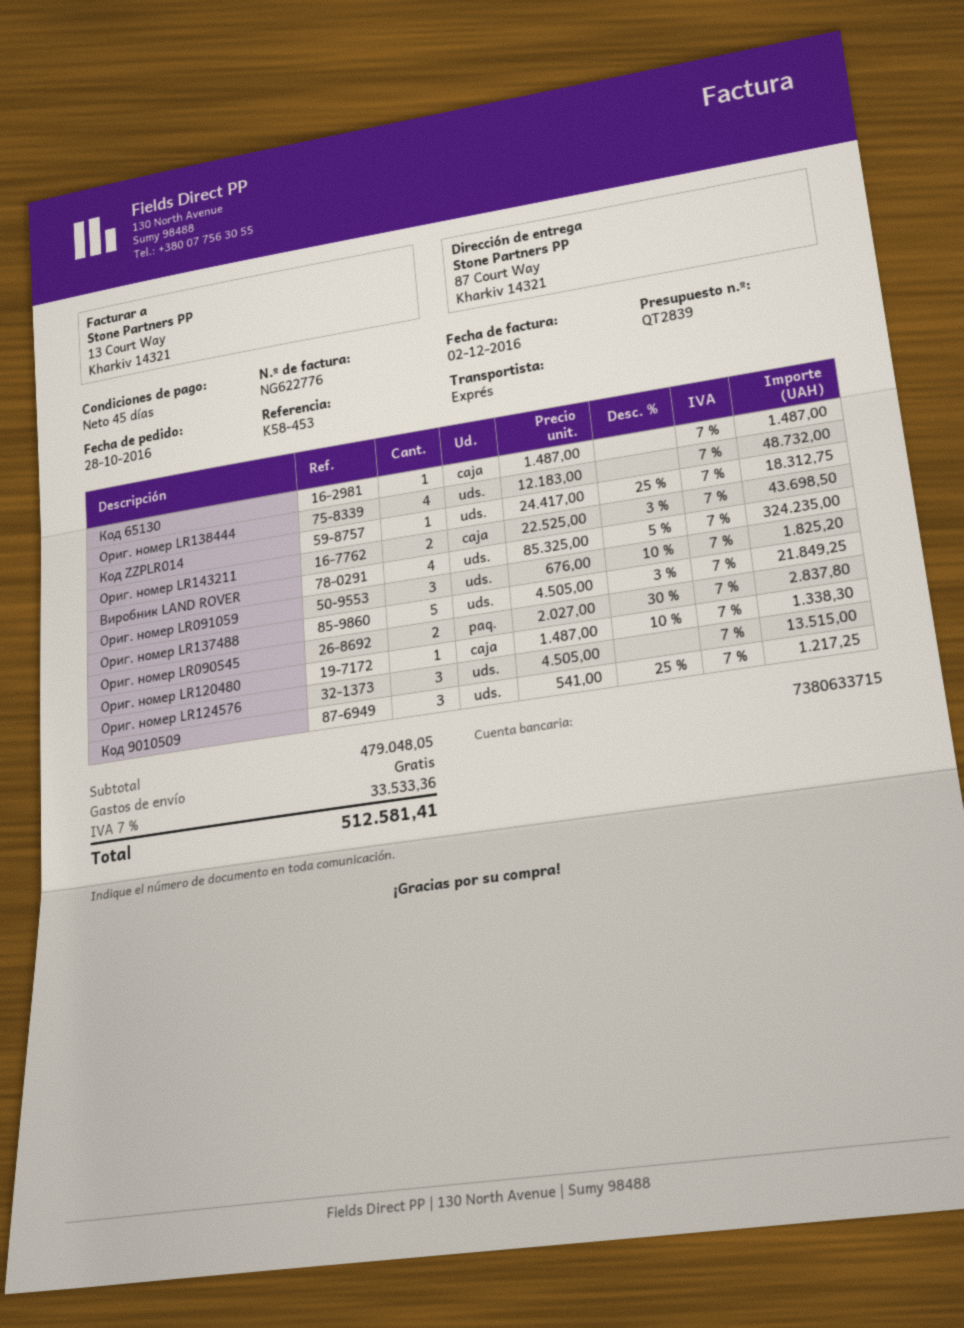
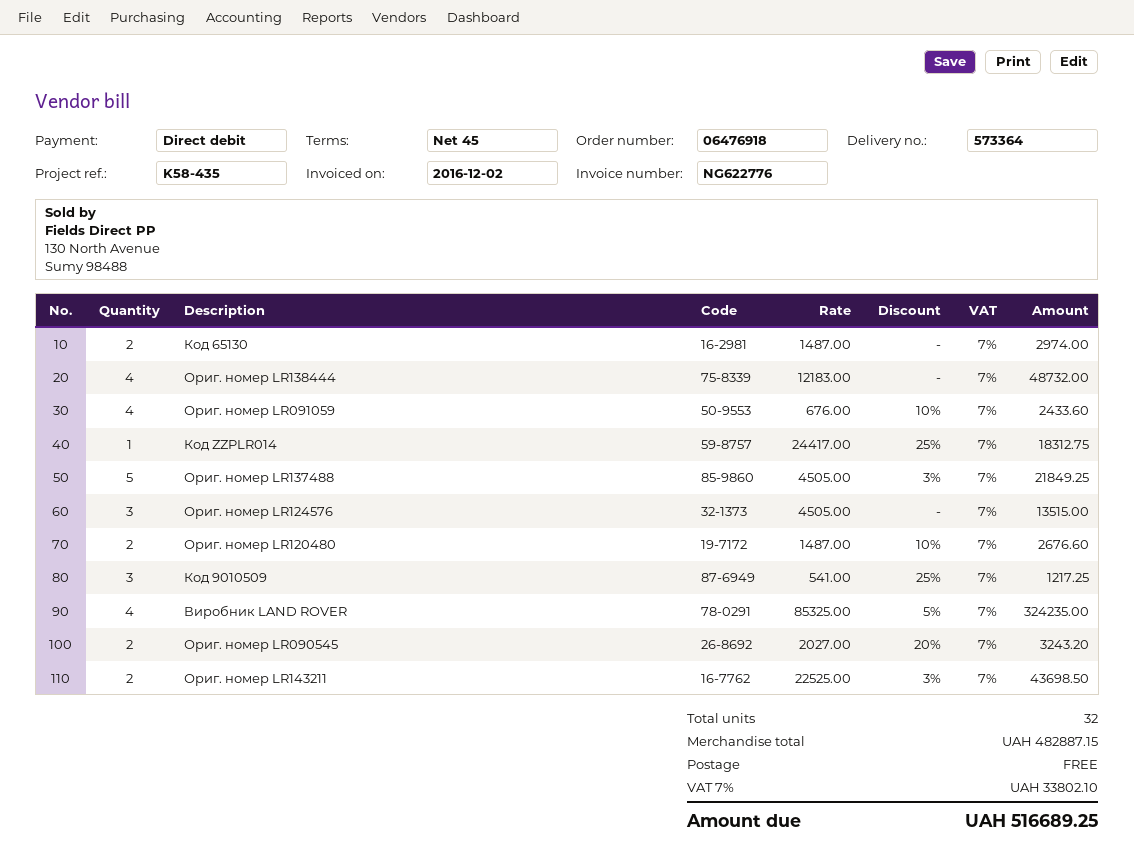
reference: K58-453 -> K58-435
Код 65130: 1 x 1487.00 = 1487.00 -> 2 x 1487.00 = 2974.00
Ориг. номер LR091059: 3 x 676.00 - 10% = 1825.20 -> 4 x 676.00 - 10% = 2433.60
Ориг. номер LR090545: 2 x 2027.00 - 30% = 2837.80 -> 2 x 2027.00 - 20% = 3243.20
Ориг. номер LR120480: 1 x 1487.00 - 10% = 1338.30 -> 2 x 1487.00 - 10% = 2676.60
subtotal: 479048.05 -> 482887.15
tax: 7% = 33533.36 -> 7% = 33802.10
total: 512581.41 -> 516689.25

